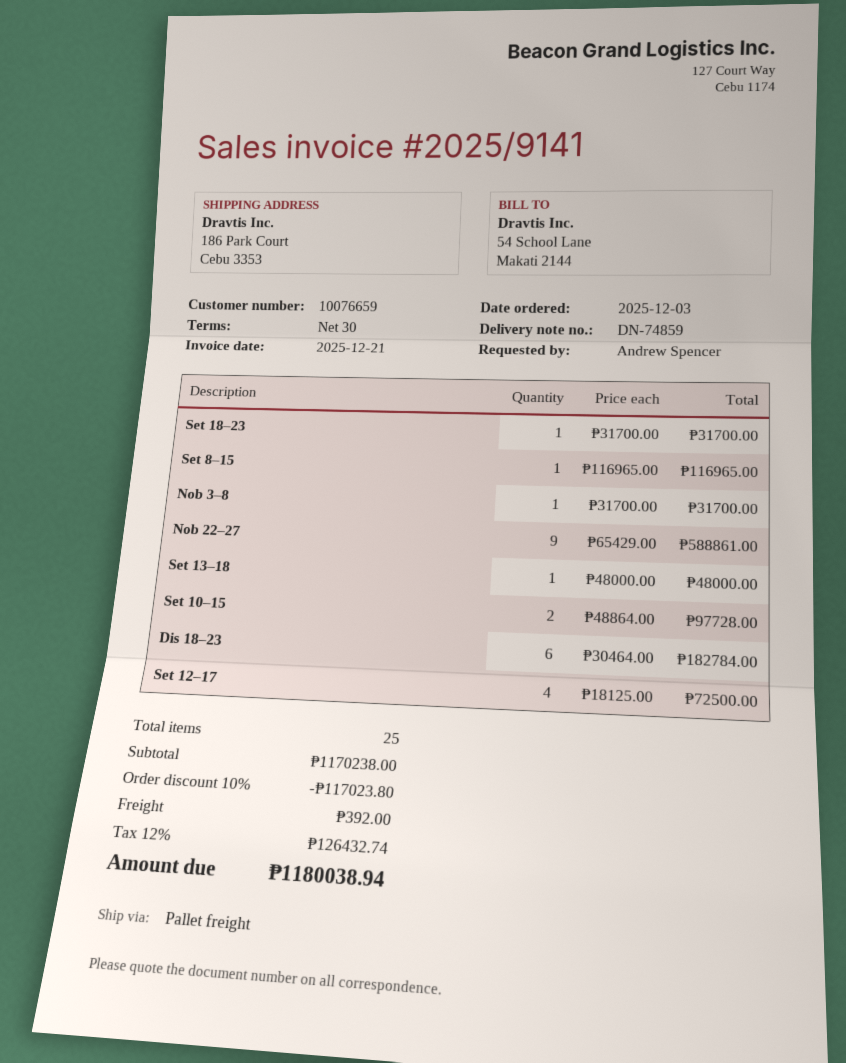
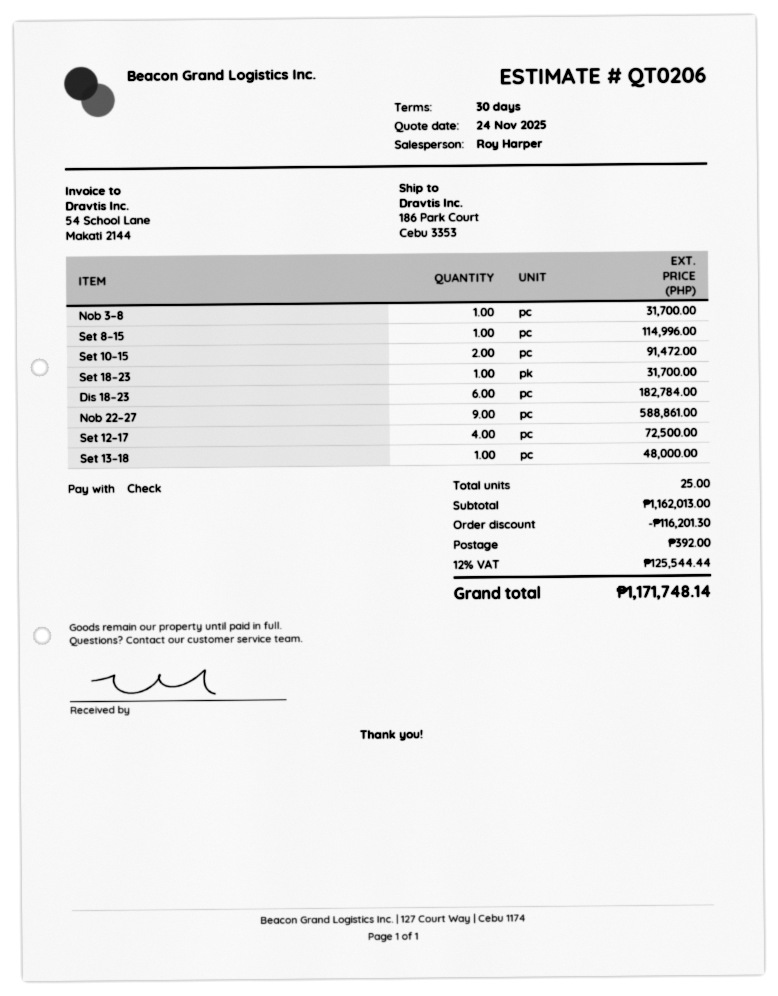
Set 8–15: 1 for 116965.00 -> 1 for 114996.00
Set 10–15: 2 for 97728.00 -> 2 for 91472.00
subtotal: 1170238.00 -> 1162013.00
discount: 117023.80 -> 116201.30
tax: 12% = 126432.74 -> 12% = 125544.44
total: 1180038.94 -> 1171748.14

